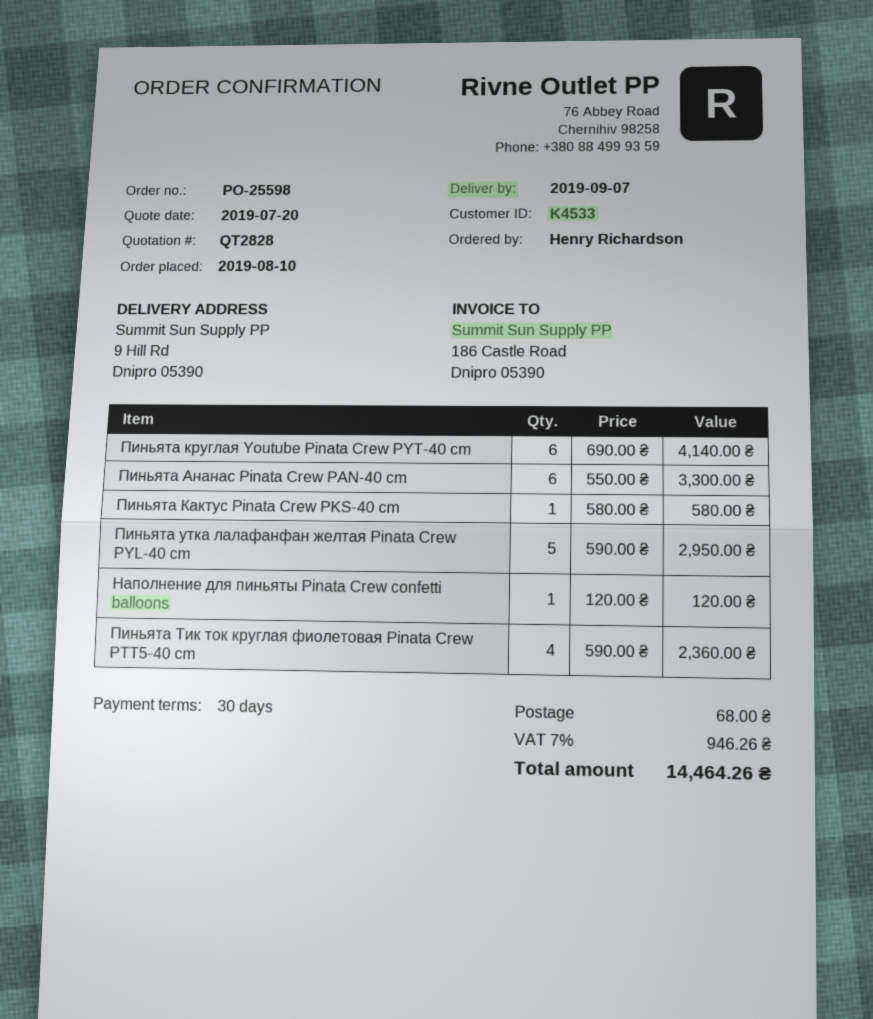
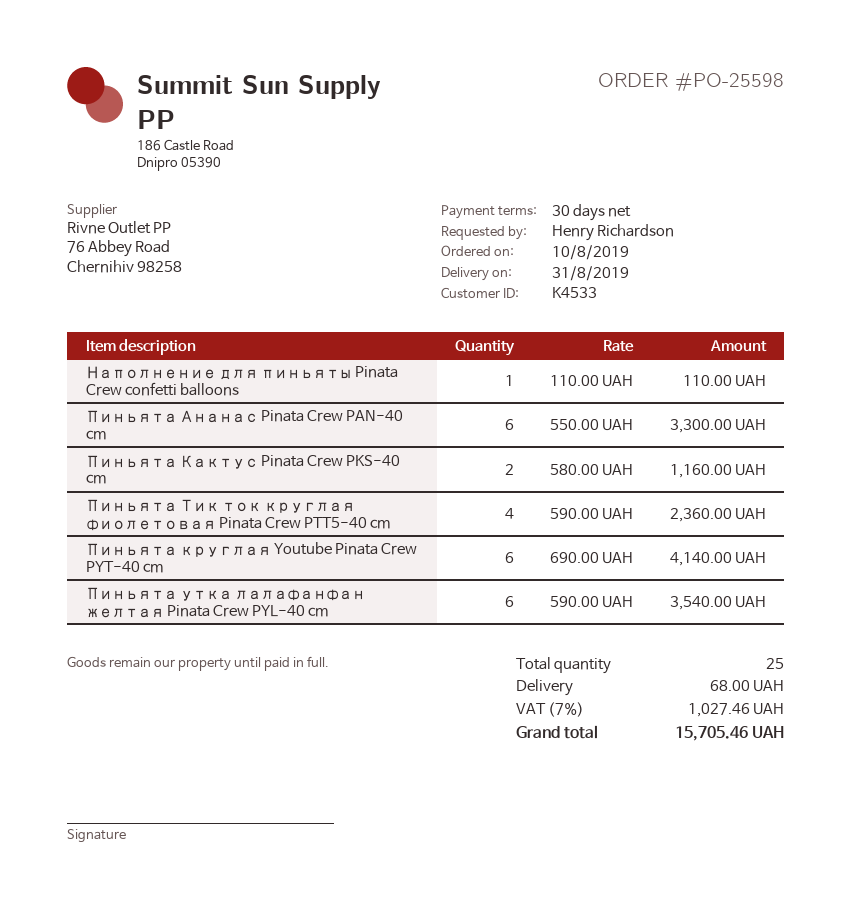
delivery date: 2019-09-07 -> 2019-08-31
Пиньята Кактус Pinata Crew PKS-40 cm: 1 x 580.00 = 580.00 -> 2 x 580.00 = 1160.00
Пиньята утка лалафанфан желтая Pinata Crew PYL-40 cm: 5 x 590.00 = 2950.00 -> 6 x 590.00 = 3540.00
Наполнение для пиньяты Pinata Crew confetti balloons: 1 x 120.00 = 120.00 -> 1 x 110.00 = 110.00
tax: 7% = 946.26 -> 7% = 1027.46
total: 14464.26 -> 15705.46

